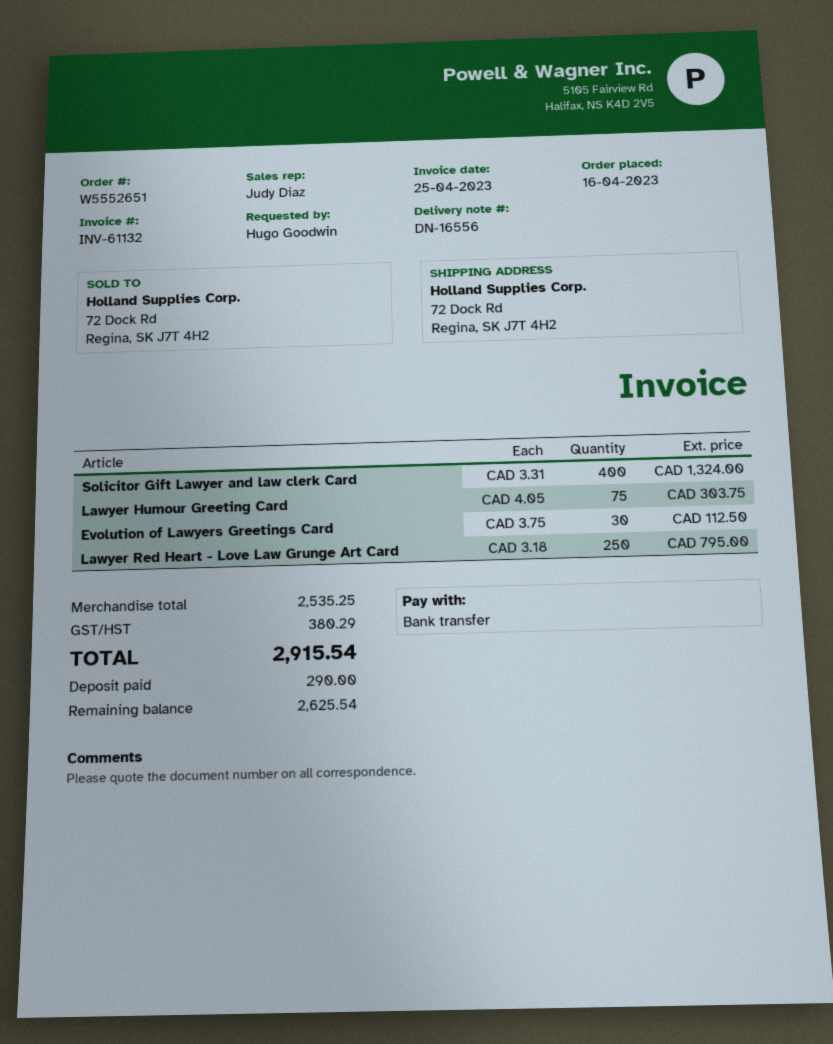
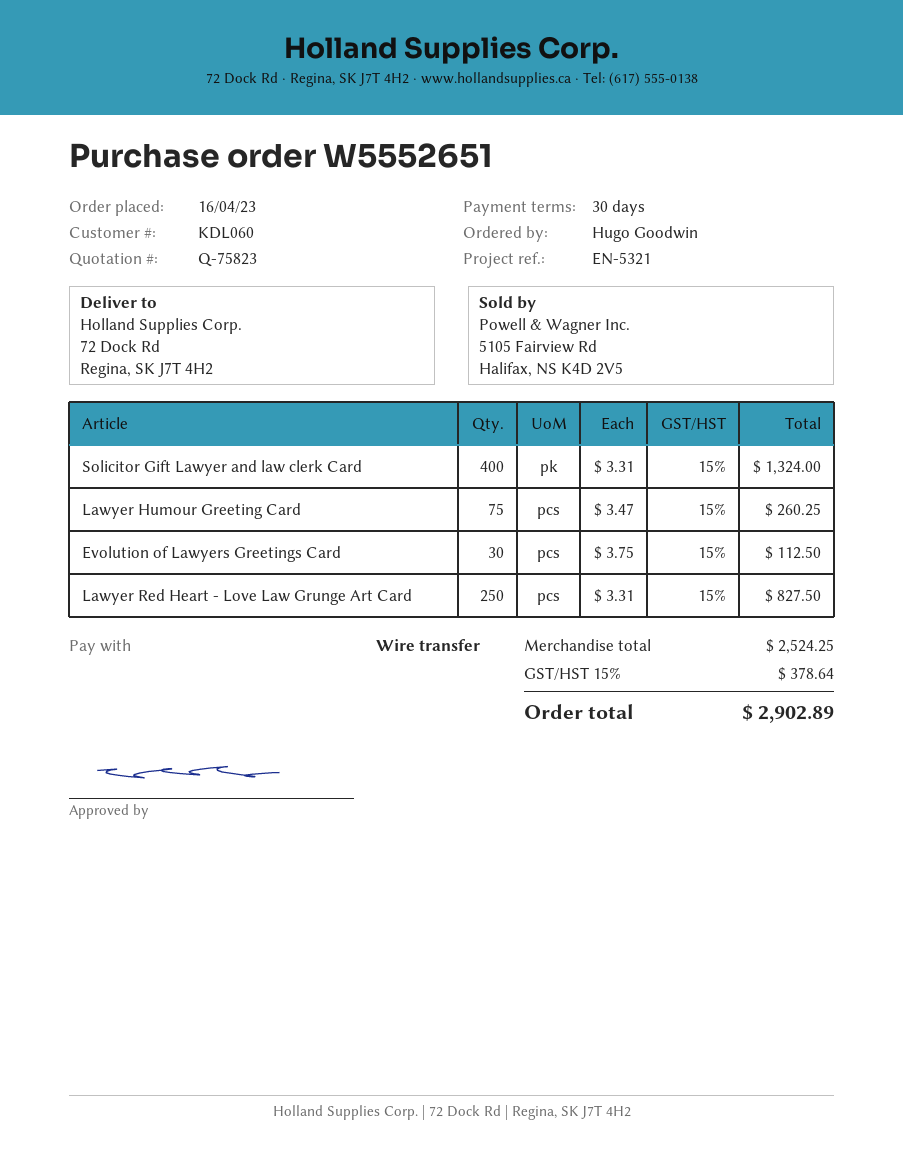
Lawyer Humour Greeting Card: 75 x 4.05 = 303.75 -> 75 x 3.47 = 260.25
Lawyer Red Heart - Love Law Grunge Art Card: 250 x 3.18 = 795.00 -> 250 x 3.31 = 827.50
subtotal: 2535.25 -> 2524.25
tax: 380.29 -> 378.64
total: 2915.54 -> 2902.89

